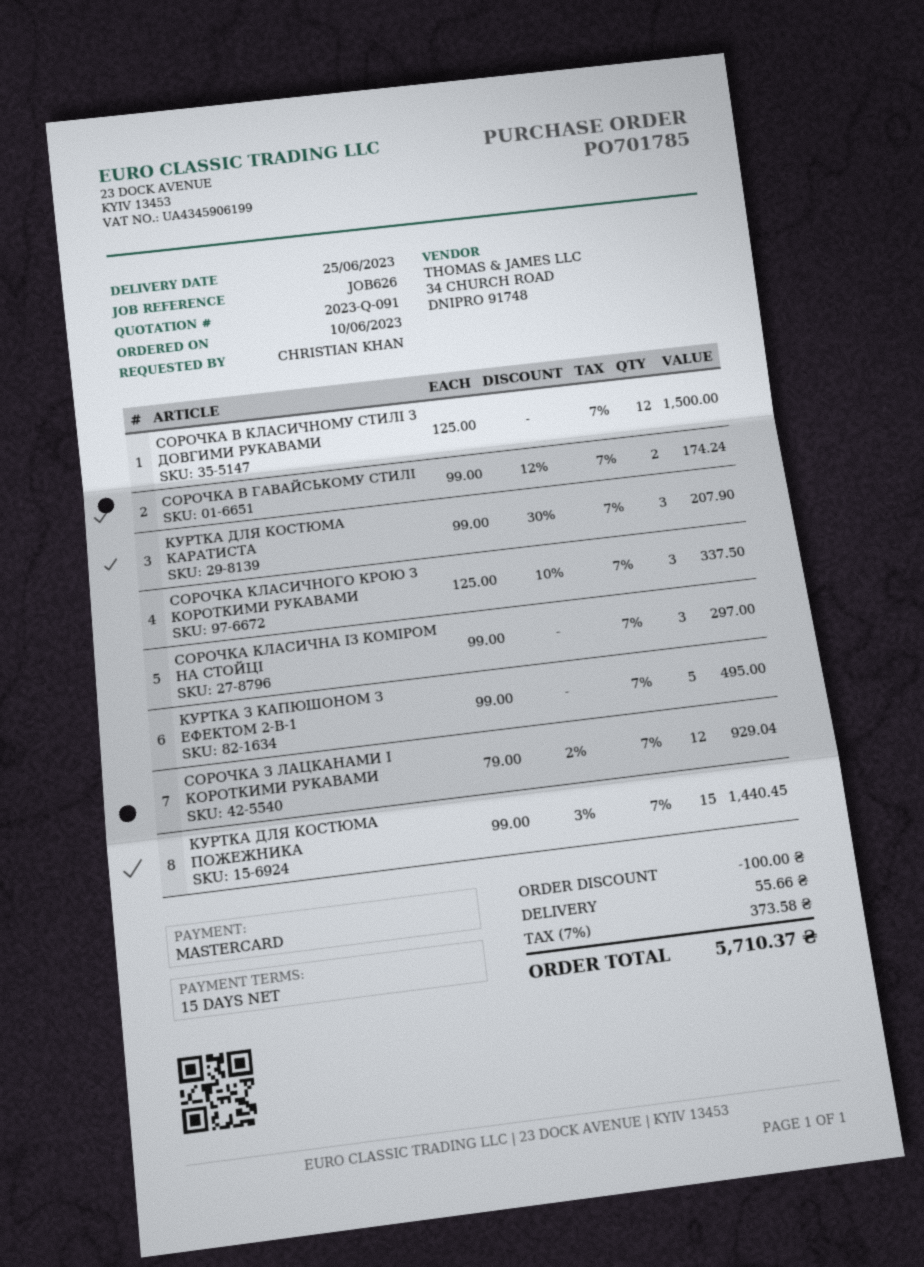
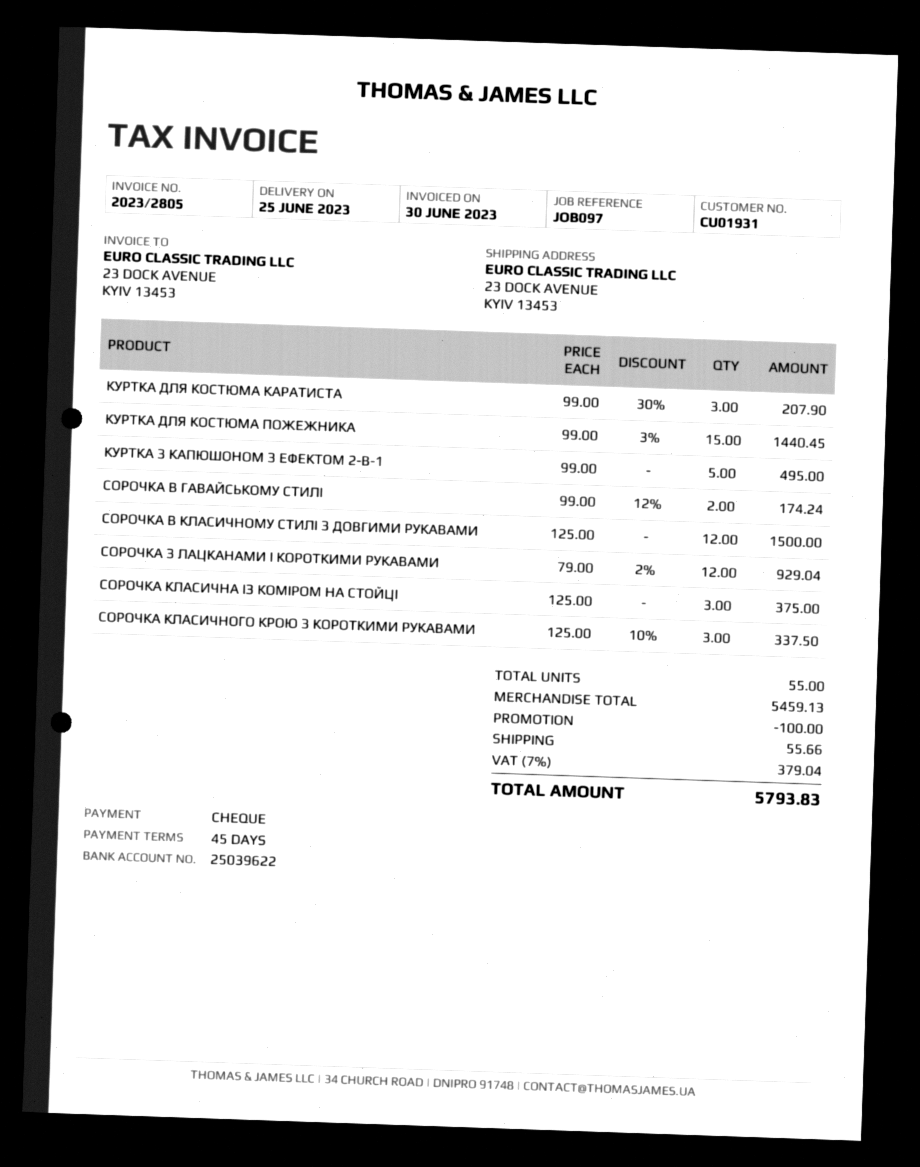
payment terms: 15 days -> 45 days
reference: JOB626 -> JOB097
payment method: Mastercard -> cheque
СОРОЧКА КЛАСИЧНА ІЗ КОМІРОМ НА СТОЙЦІ: 3 x 99.00 = 297.00 -> 3 x 125.00 = 375.00
tax: 7% = 373.58 -> 7% = 379.04
total: 5710.37 -> 5793.83

